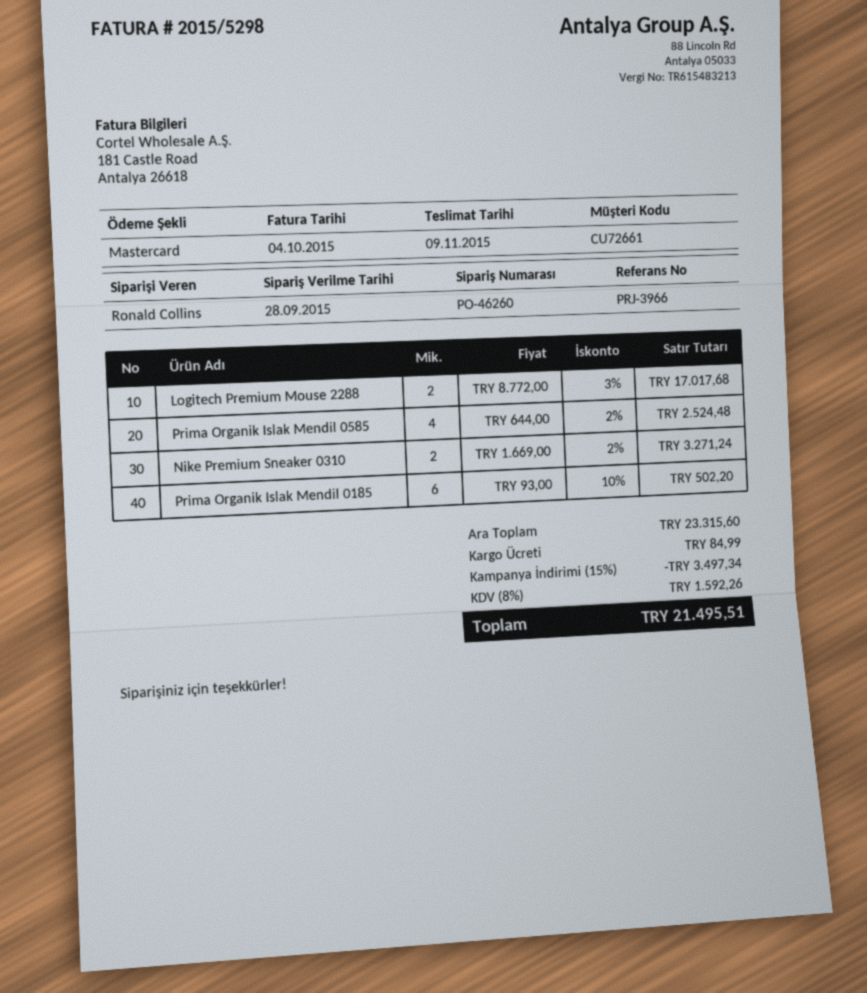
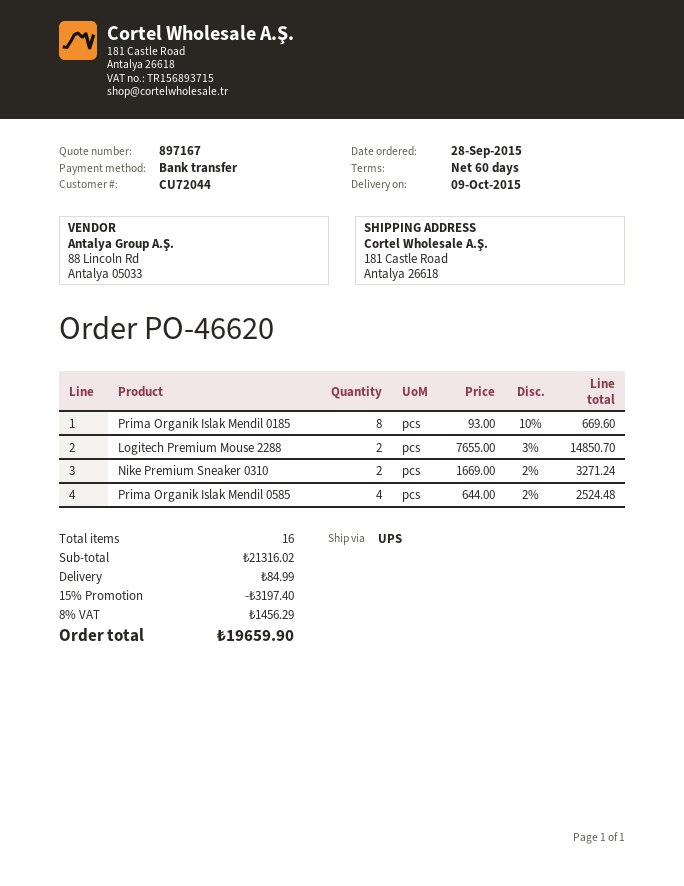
order number: PO-46260 -> PO-46620
delivery date: 2015-11-09 -> 2015-10-09
customer number: CU72661 -> CU72044
payment method: Mastercard -> bank transfer
Logitech Premium Mouse 2288: 2 x 8772.00 - 3% = 17017.68 -> 2 x 7655.00 - 3% = 14850.70
Prima Organik Islak Mendil 0185: 6 x 93.00 - 10% = 502.20 -> 8 x 93.00 - 10% = 669.60
subtotal: 23315.60 -> 21316.02
discount: 15% = 3497.34 -> 15% = 3197.40
tax: 8% = 1592.26 -> 8% = 1456.29
total: 21495.51 -> 19659.90

